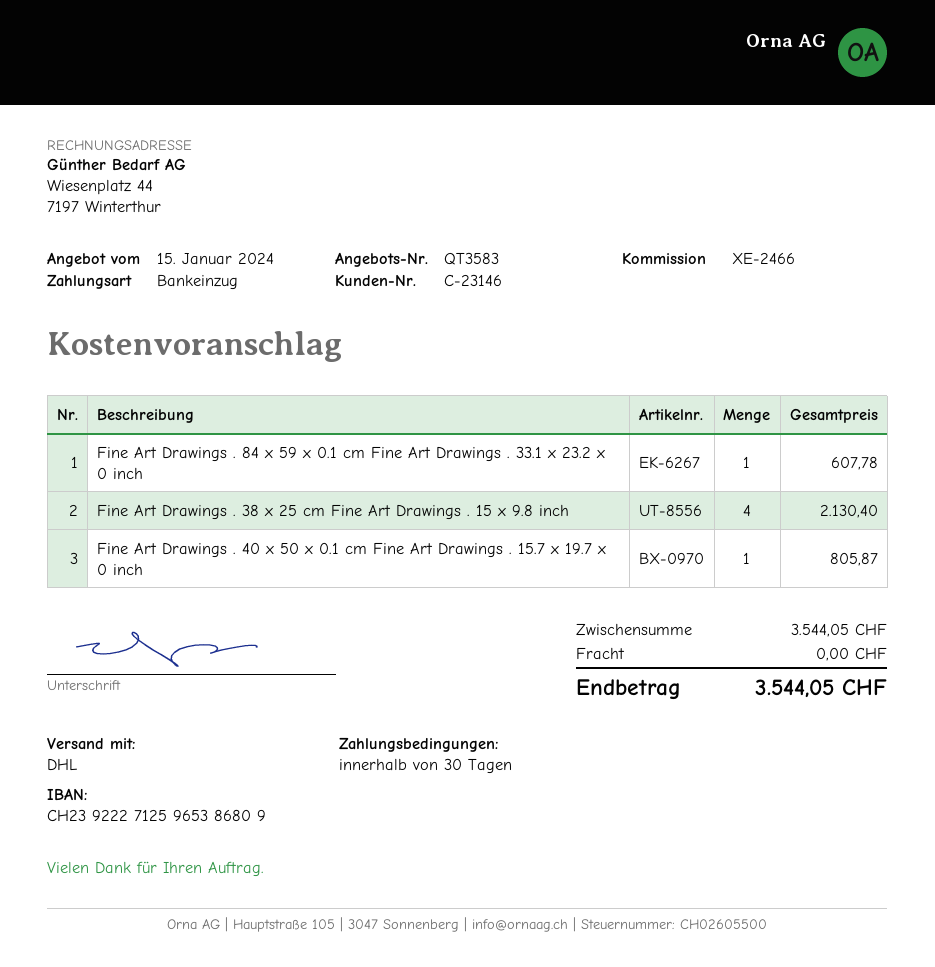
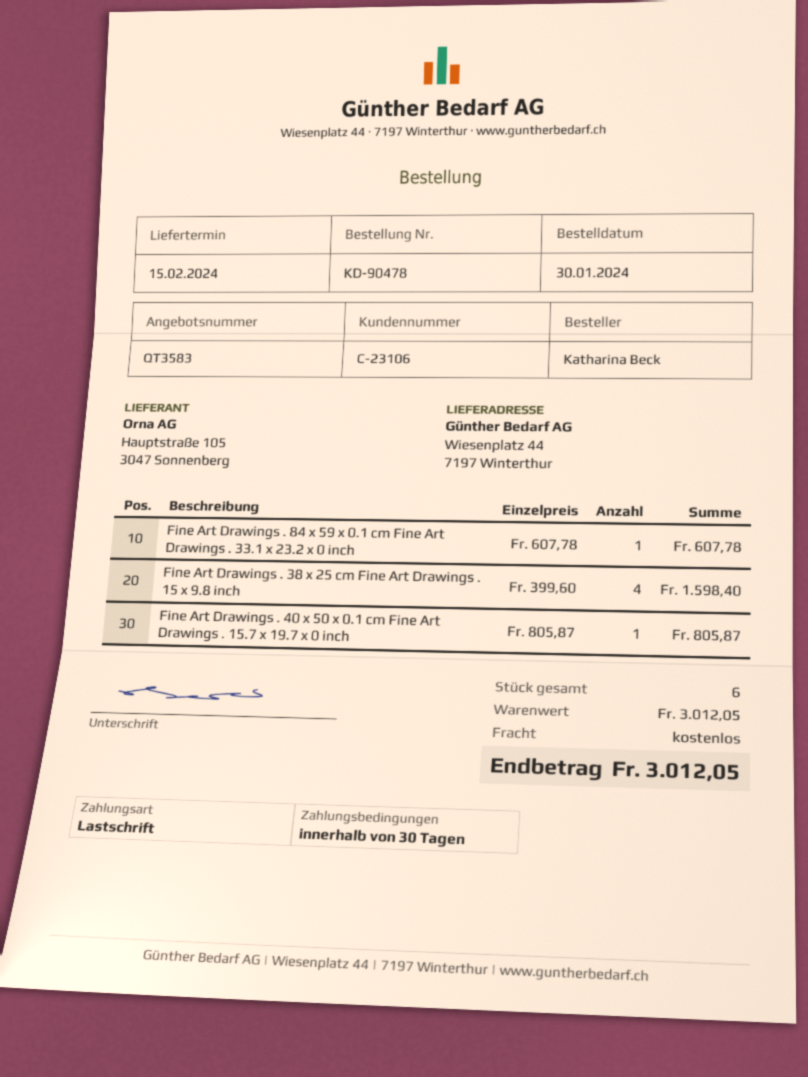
customer number: C-23146 -> C-23106
Fine Art Drawings . 38 x 25 cm Fine Art Drawings . 15 x 9.8 inch: 4 for 2130.40 -> 4 for 1598.40
subtotal: 3544.05 -> 3012.05
total: 3544.05 -> 3012.05

